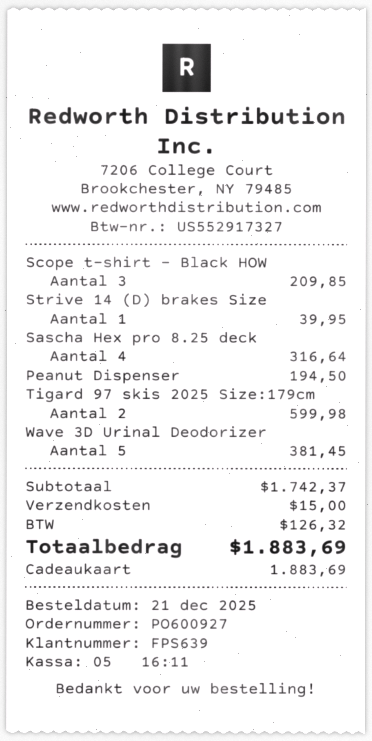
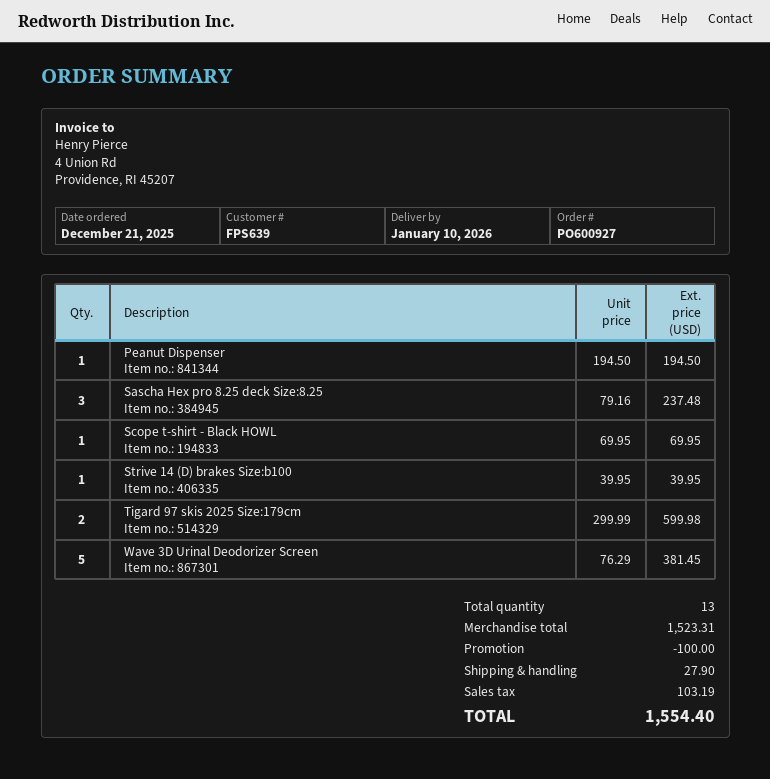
Scope t-shirt - Black HOW: 3 for 209.85 -> 1 for 69.95
Sascha Hex pro 8.25 deck: 4 for 316.64 -> 3 for 237.48
subtotal: 1742.37 -> 1523.31
discount: none -> 100.00
shipping: 15.00 -> 27.90
tax: 126.32 -> 103.19
total: 1883.69 -> 1554.40

